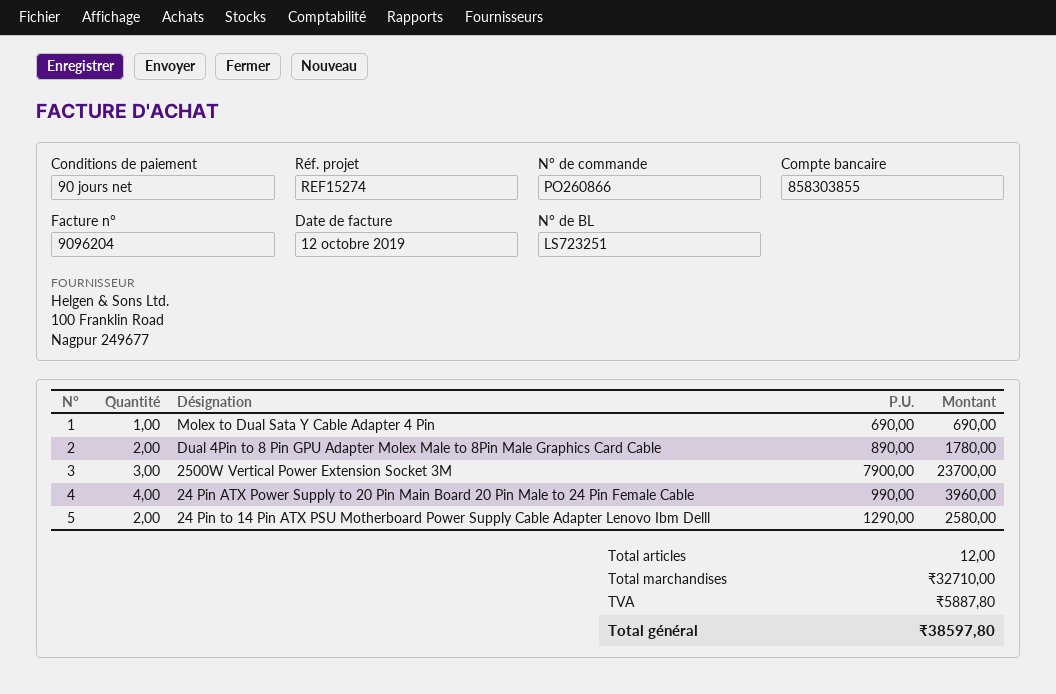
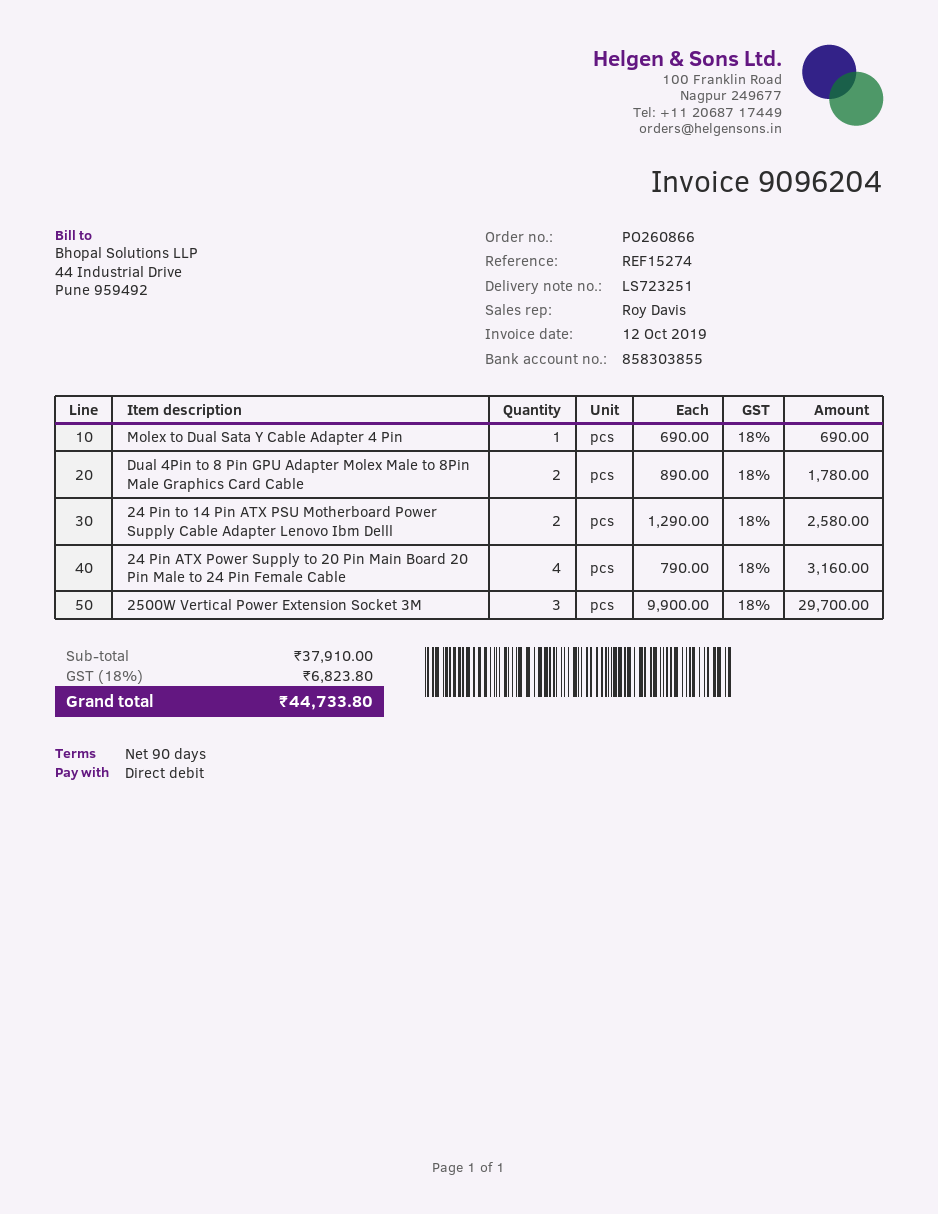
2500W Vertical Power Extension Socket 3M: 3 x 7900.00 = 23700.00 -> 3 x 9900.00 = 29700.00
24 Pin ATX Power Supply to 20 Pin Main Board 20 Pin Male to 24 Pin Female Cable: 4 x 990.00 = 3960.00 -> 4 x 790.00 = 3160.00
subtotal: 32710.00 -> 37910.00
tax: 5887.80 -> 6823.80
total: 38597.80 -> 44733.80

